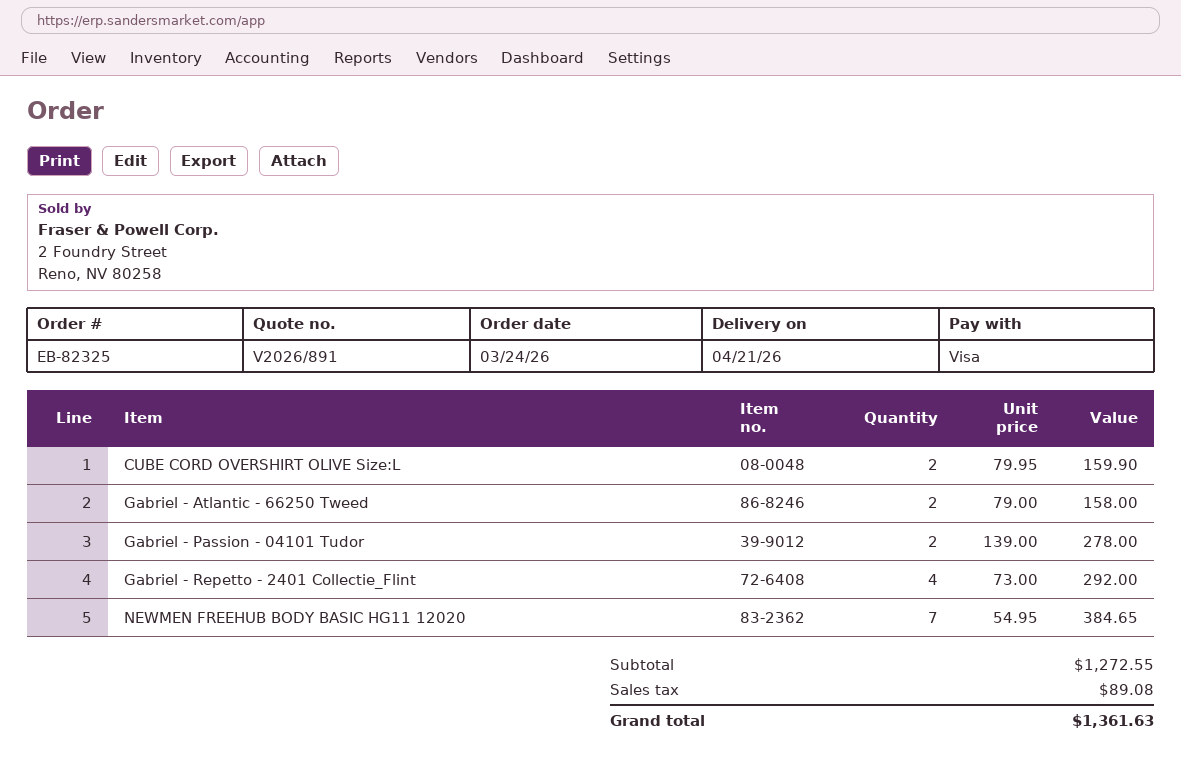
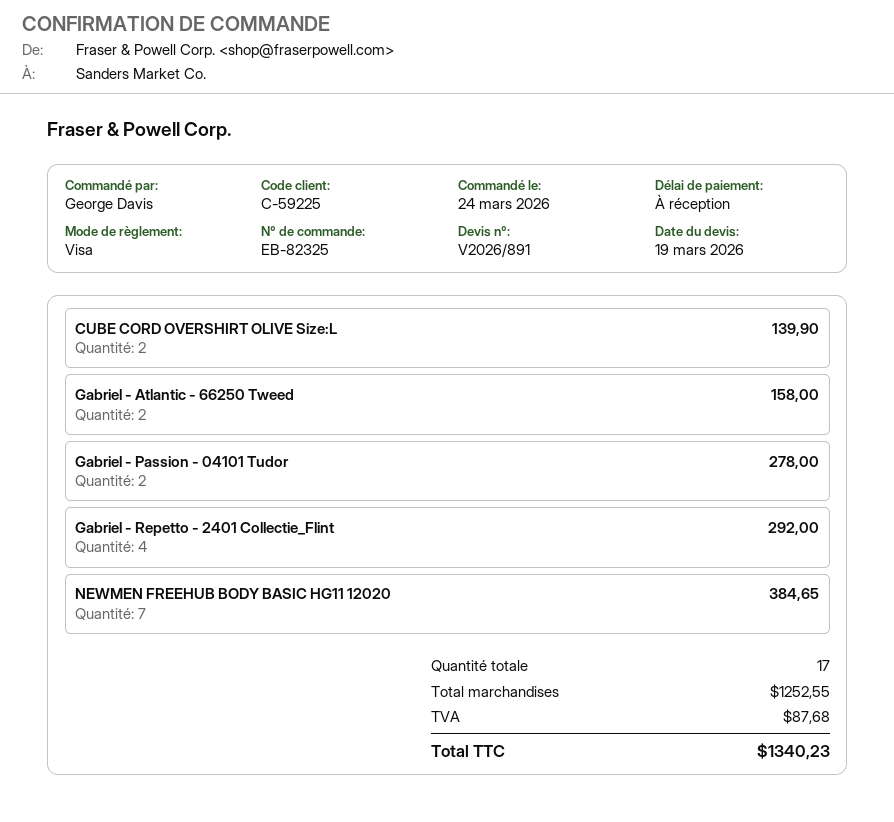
CUBE CORD OVERSHIRT OLIVE Size:L: 2 for 159.90 -> 2 for 139.90
subtotal: 1272.55 -> 1252.55
tax: 89.08 -> 87.68
total: 1361.63 -> 1340.23

